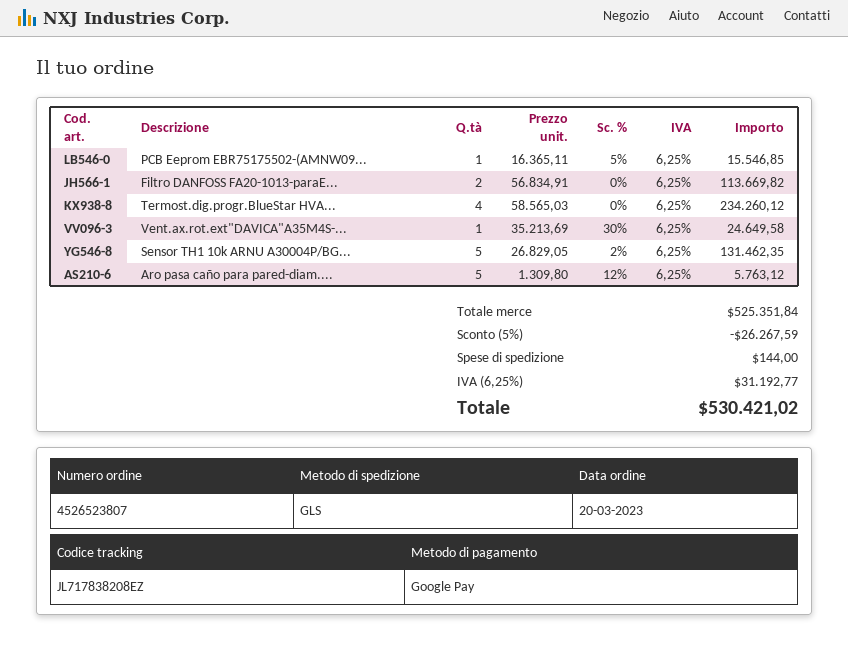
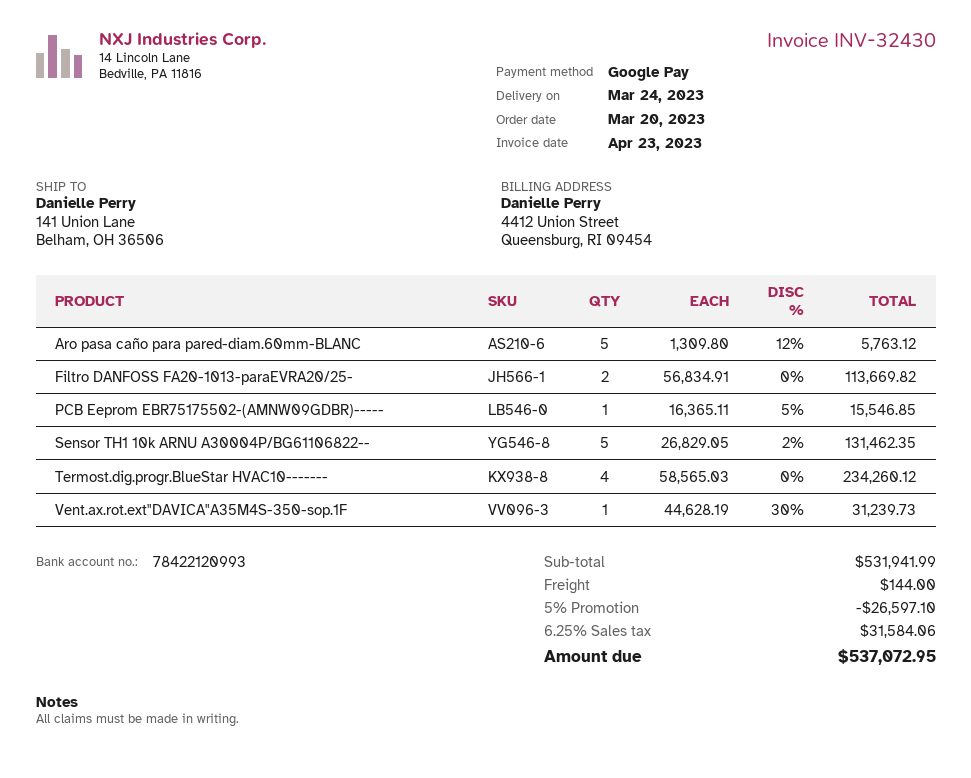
Vent.ax.rot.ext"DAVICA"A35M4S-...: 1 x 35213.69 - 30% = 24649.58 -> 1 x 44628.19 - 30% = 31239.73
subtotal: 525351.84 -> 531941.99
discount: 5% = 26267.59 -> 5% = 26597.10
tax: 6.25% = 31192.77 -> 6.25% = 31584.06
total: 530421.02 -> 537072.95

